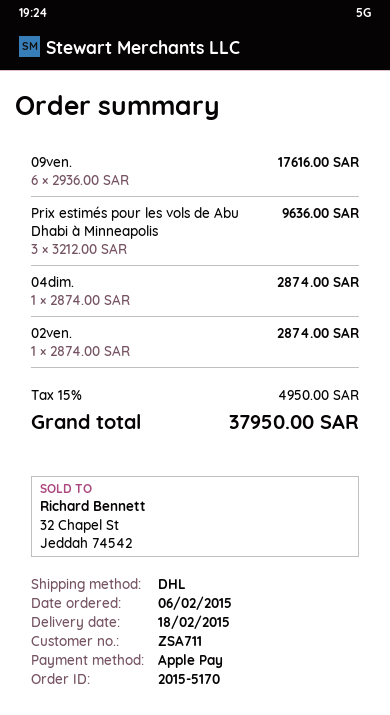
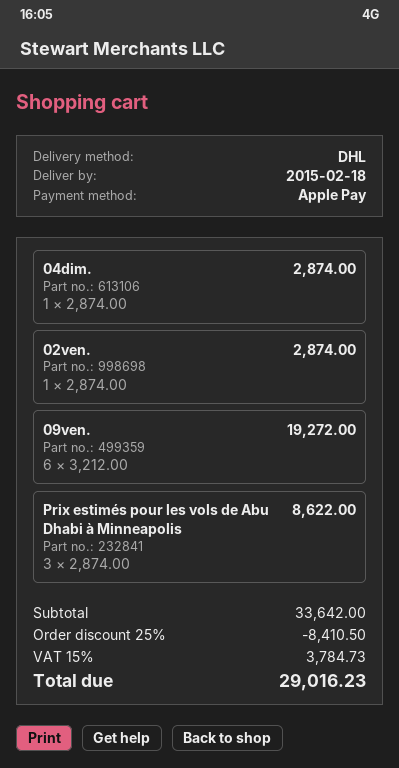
09ven.: 6 x 2936.00 = 17616.00 -> 6 x 3212.00 = 19272.00
Prix estimés pour les vols de Abu Dhabi à Minneapolis: 3 x 3212.00 = 9636.00 -> 3 x 2874.00 = 8622.00
discount: none -> 25% = 8410.50
tax: 15% = 4950.00 -> 15% = 3784.73
total: 37950.00 -> 29016.23

